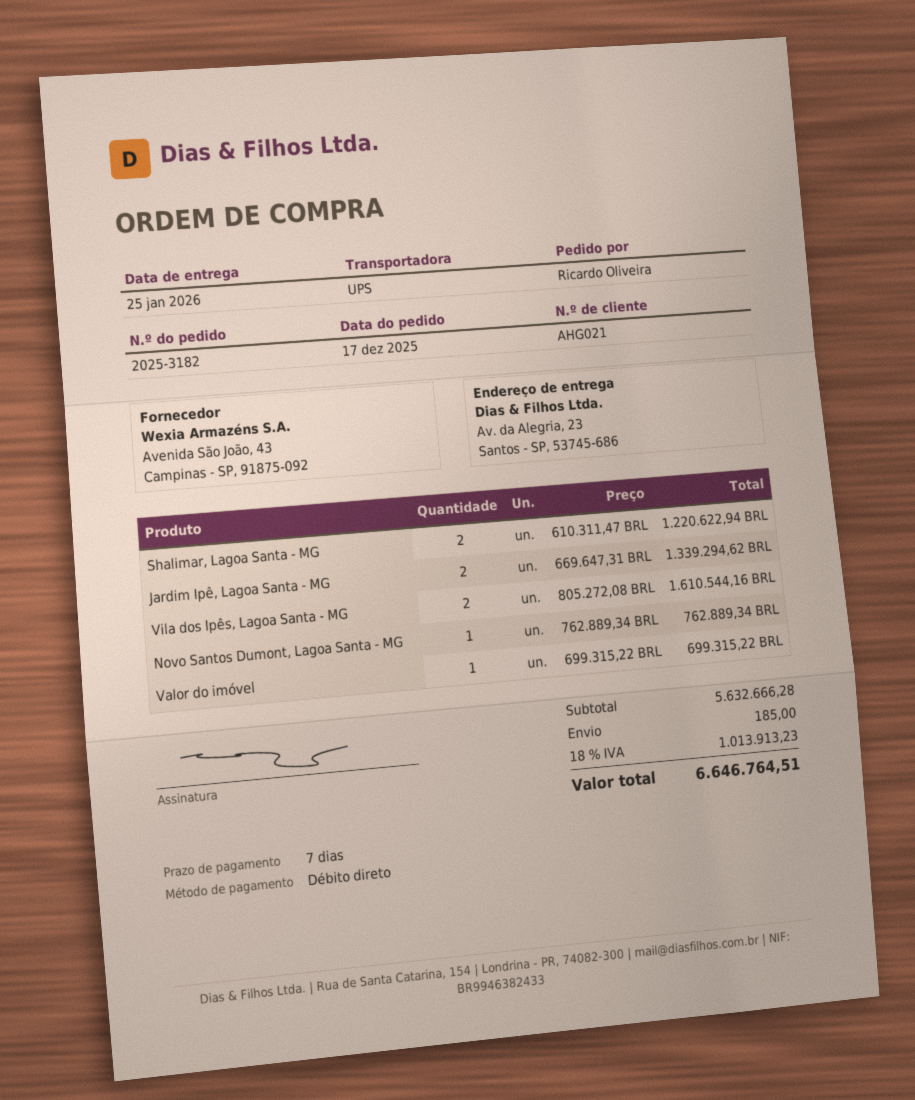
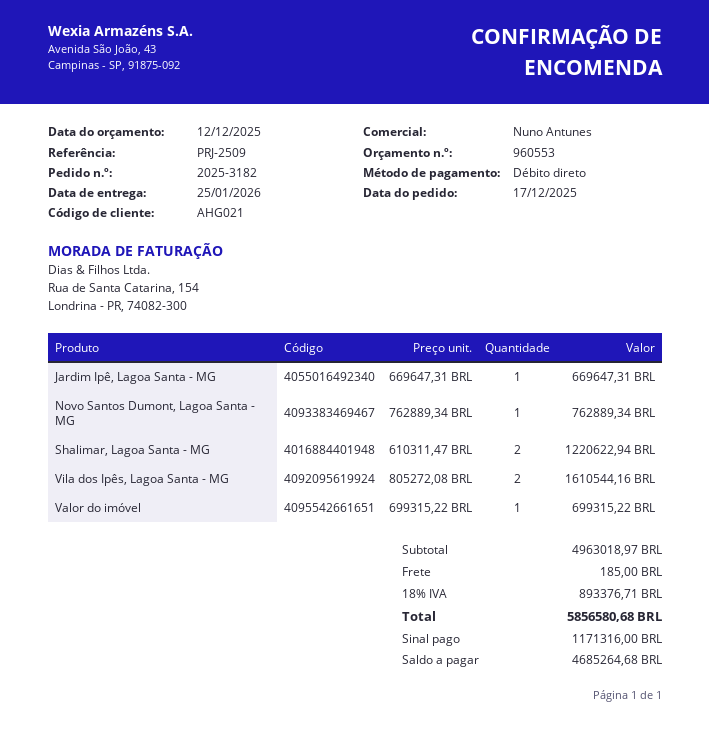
Jardim Ipê, Lagoa Santa - MG: 2 x 669647.31 = 1339294.62 -> 1 x 669647.31 = 669647.31
subtotal: 5632666.28 -> 4963018.97
tax: 18% = 1013913.23 -> 18% = 893376.71
total: 6646764.51 -> 5856580.68

